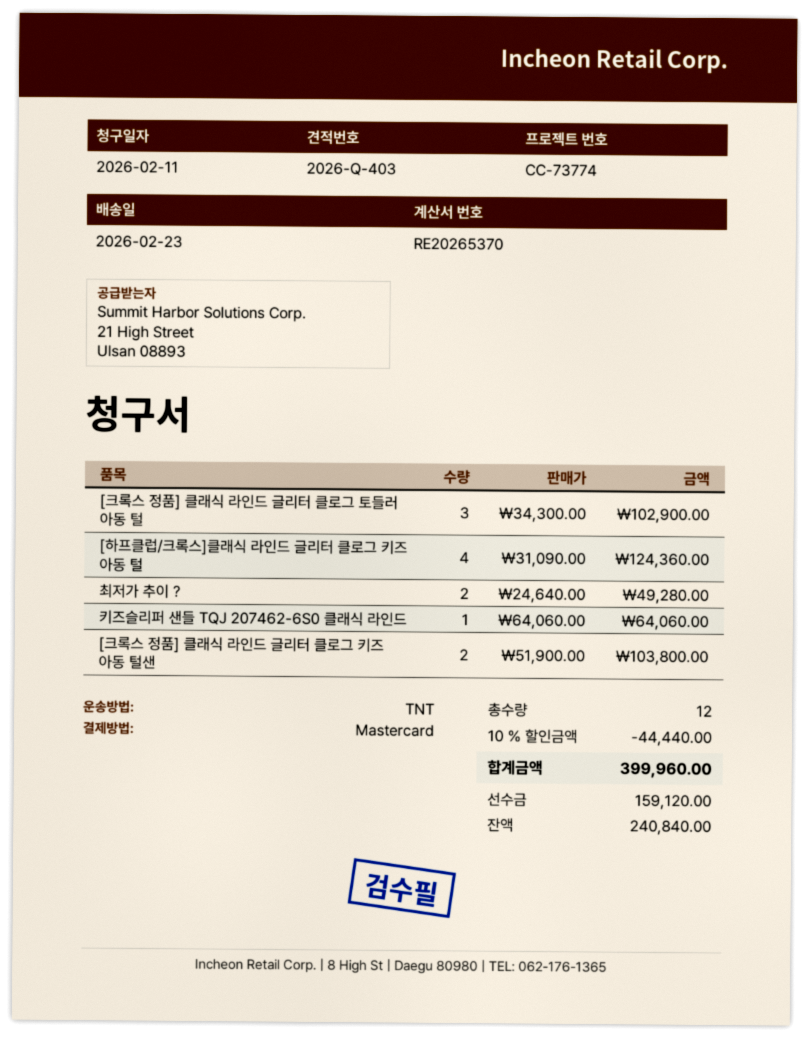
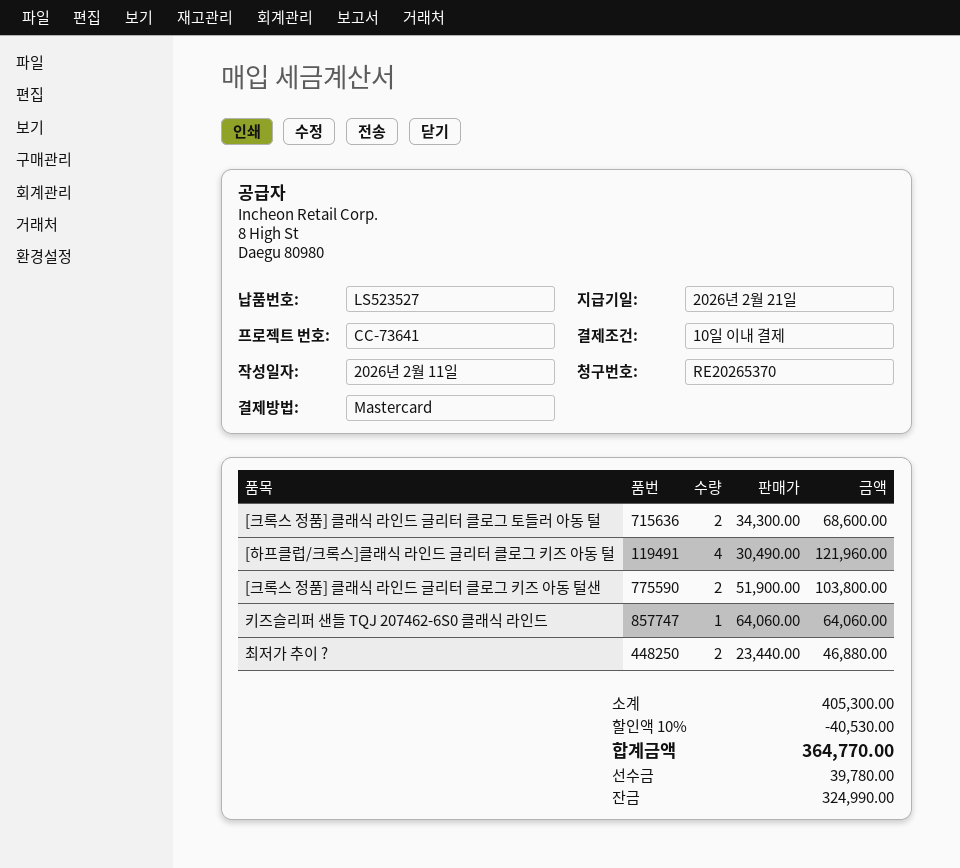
reference: CC-73774 -> CC-73641
[크록스 정품] 클래식 라인드 글리터 클로그 토들러 아동 털: 3 x 34300.00 = 102900.00 -> 2 x 34300.00 = 68600.00
[하프클럽/크록스]클래식 라인드 글리터 클로그 키즈 아동 털: 4 x 31090.00 = 124360.00 -> 4 x 30490.00 = 121960.00
최저가 추이 ?: 2 x 24640.00 = 49280.00 -> 2 x 23440.00 = 46880.00
discount: 10% = 44440.00 -> 10% = 40530.00
total: 399960.00 -> 364770.00
deposit: 159120.00 -> 39780.00
balance: 240840.00 -> 324990.00

